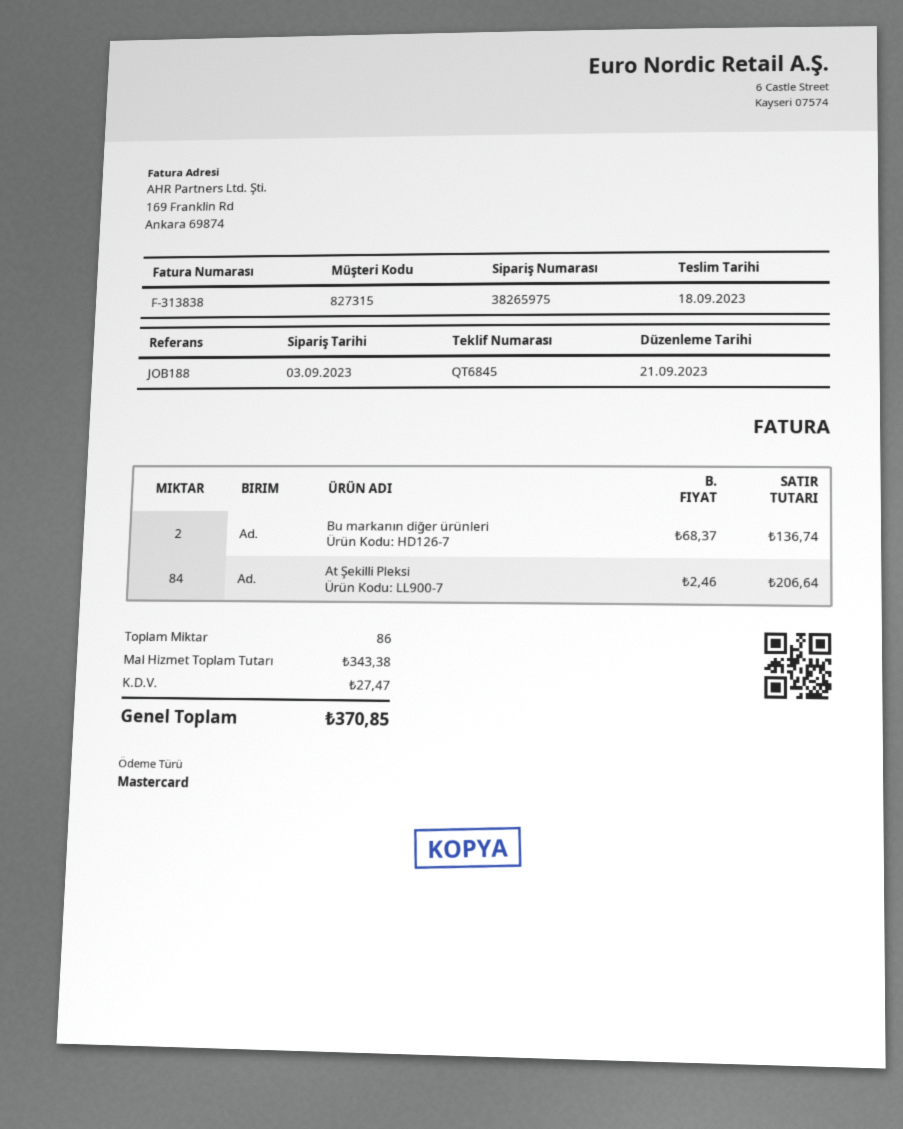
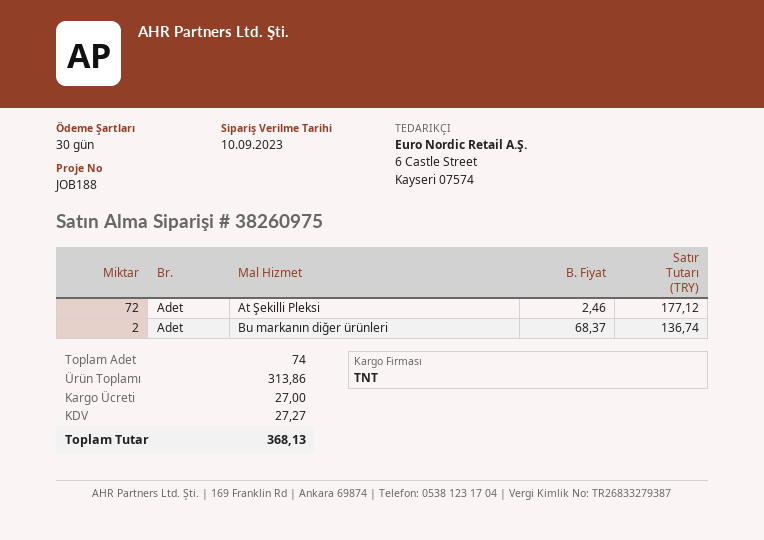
order number: 38265975 -> 38260975
order date: 2023-09-03 -> 2023-09-10
At Şekilli Pleksi: 84 x 2.46 = 206.64 -> 72 x 2.46 = 177.12
total quantity: 86 -> 74
subtotal: 343.38 -> 313.86
shipping: none -> 27.00
tax: 27.47 -> 27.27
total: 370.85 -> 368.13

